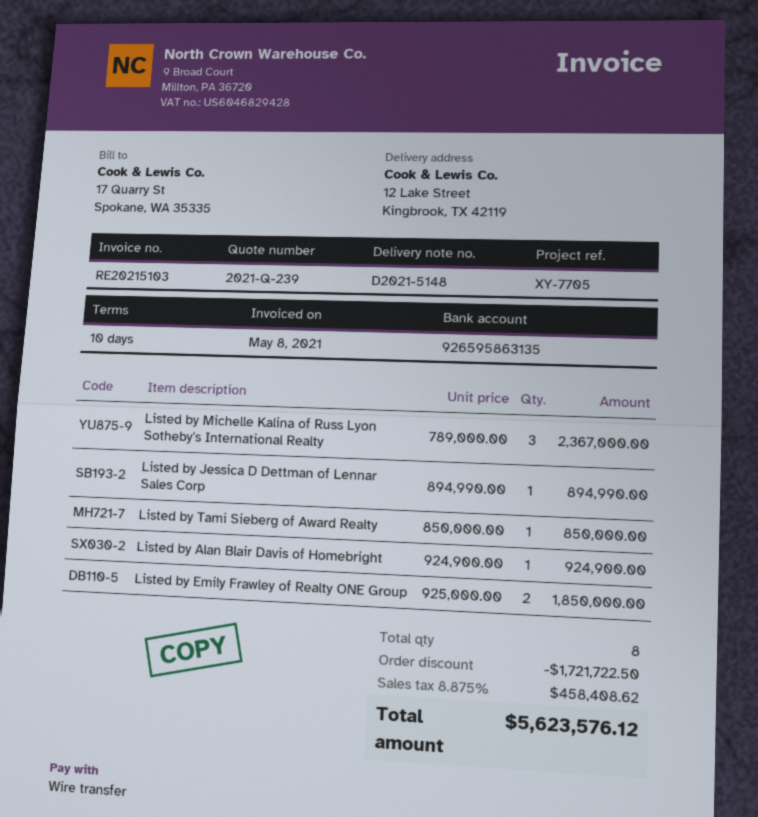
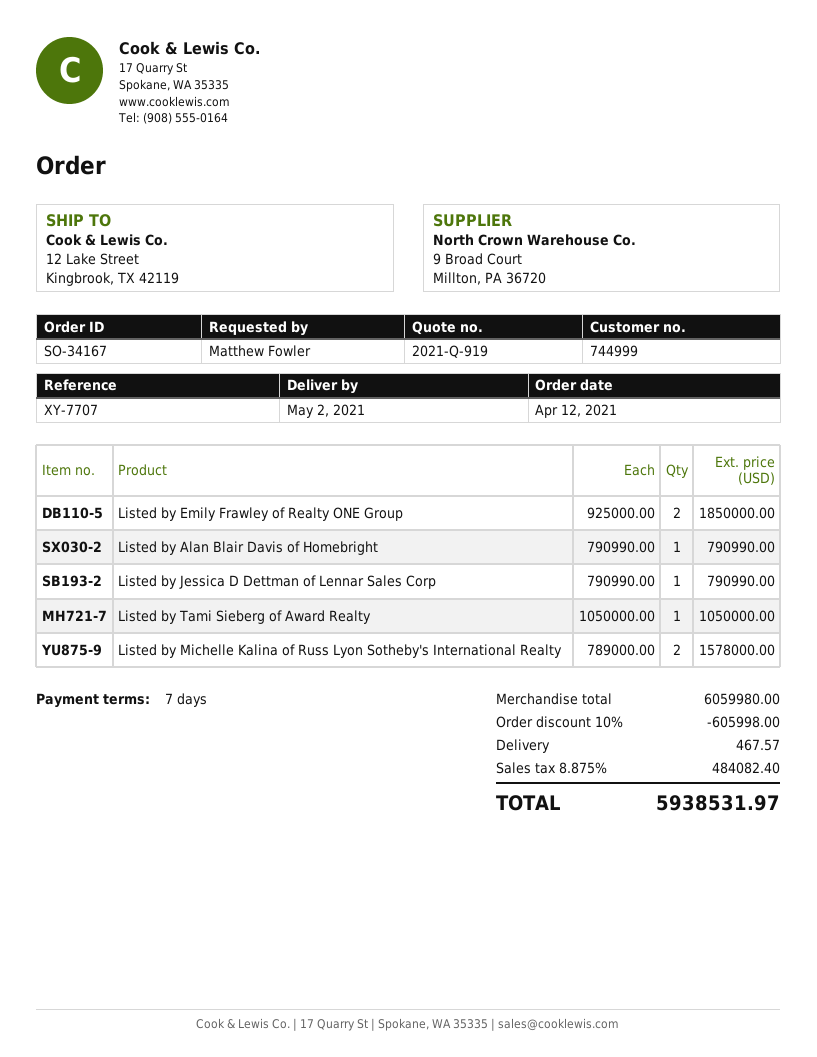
quote number: 2021-Q-239 -> 2021-Q-919
payment terms: 10 days -> 7 days
reference: XY-7705 -> XY-7707
Listed by Michelle Kalina of Russ Lyon Sotheby's International Realty: 3 x 789000.00 = 2367000.00 -> 2 x 789000.00 = 1578000.00
Listed by Jessica D Dettman of Lennar Sales Corp: 1 x 894990.00 = 894990.00 -> 1 x 790990.00 = 790990.00
Listed by Tami Sieberg of Award Realty: 1 x 850000.00 = 850000.00 -> 1 x 1050000.00 = 1050000.00
Listed by Alan Blair Davis of Homebright: 1 x 924900.00 = 924900.00 -> 1 x 790990.00 = 790990.00
discount: 1721722.50 -> 605998.00
shipping: none -> 467.57
tax: 8.875% = 458408.62 -> 8.875% = 484082.40
total: 5623576.12 -> 5938531.97

